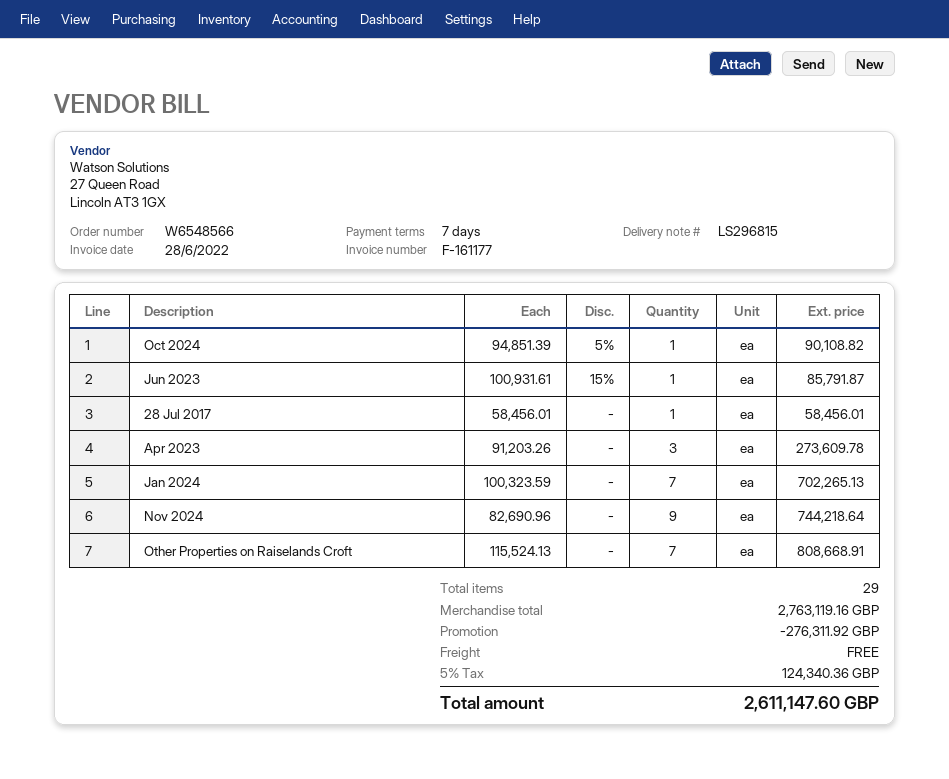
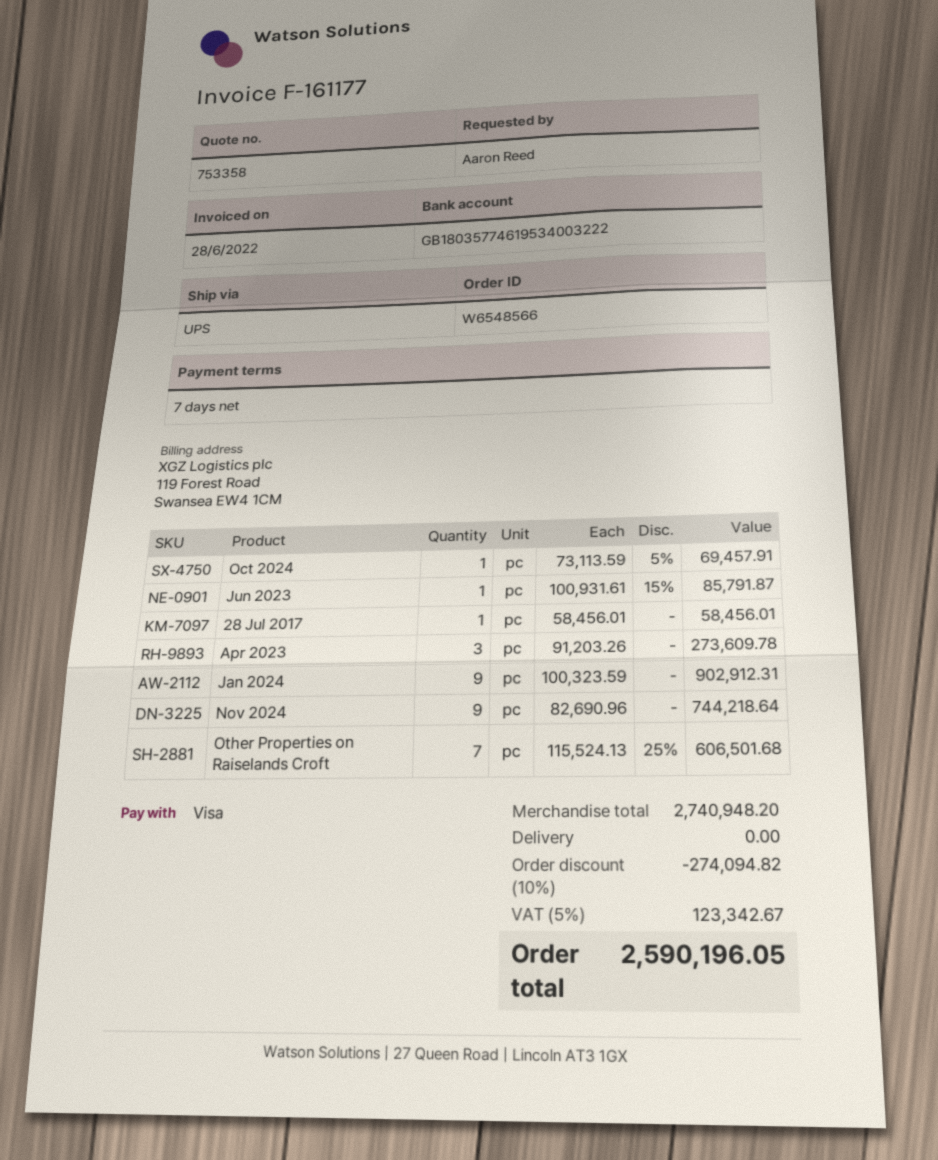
Oct 2024: 1 x 94851.39 - 5% = 90108.82 -> 1 x 73113.59 - 5% = 69457.91
Jan 2024: 7 x 100323.59 = 702265.13 -> 9 x 100323.59 = 902912.31
Other Properties on Raiselands Croft: 7 x 115524.13 = 808668.91 -> 7 x 115524.13 - 25% = 606501.68
subtotal: 2763119.16 -> 2740948.20
discount: 276311.92 -> 274094.82
tax: 5% = 124340.36 -> 5% = 123342.67
total: 2611147.60 -> 2590196.05

